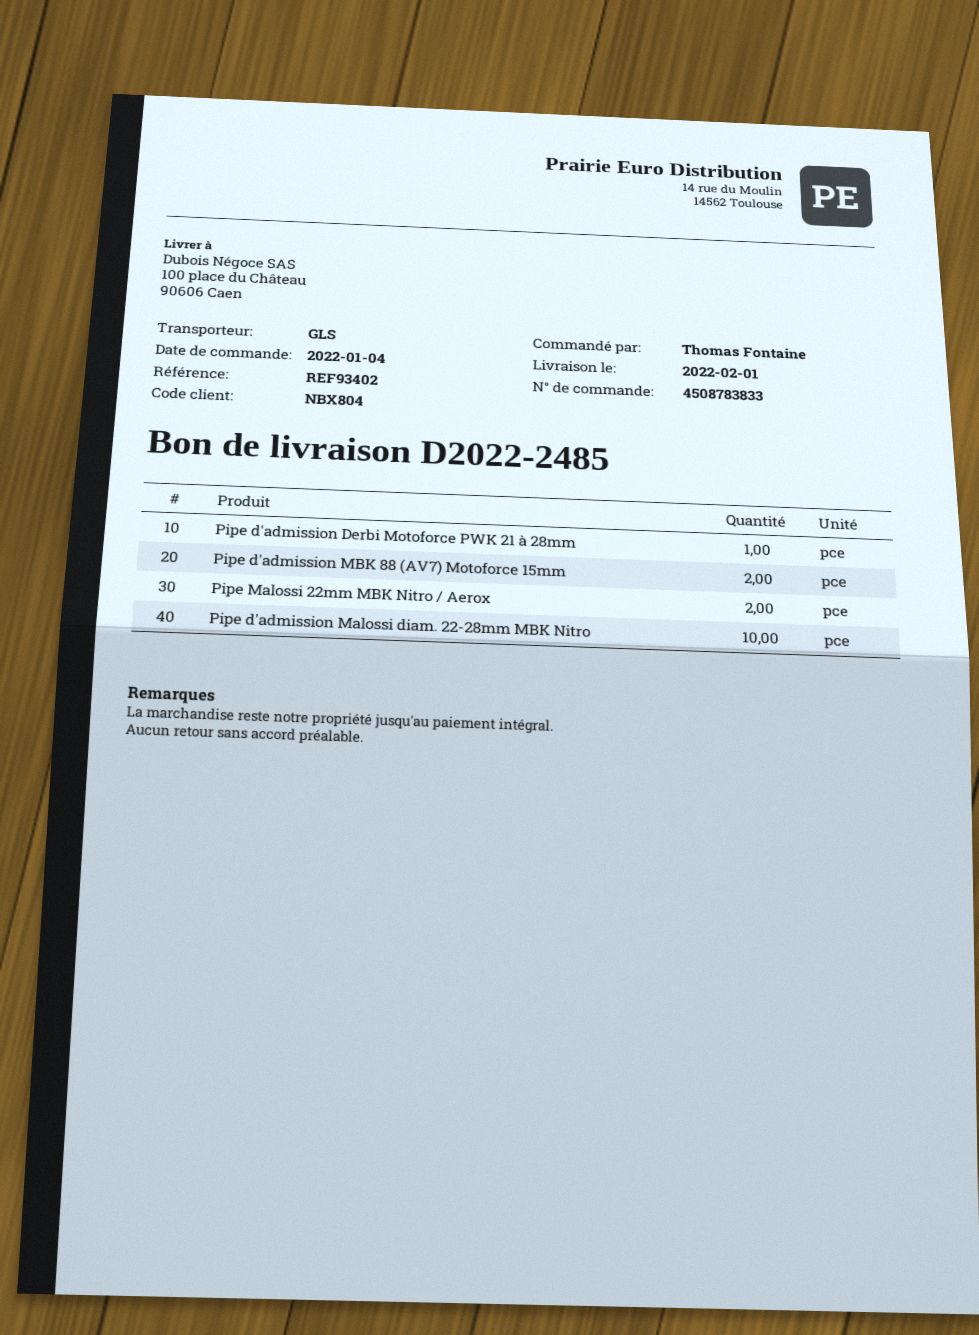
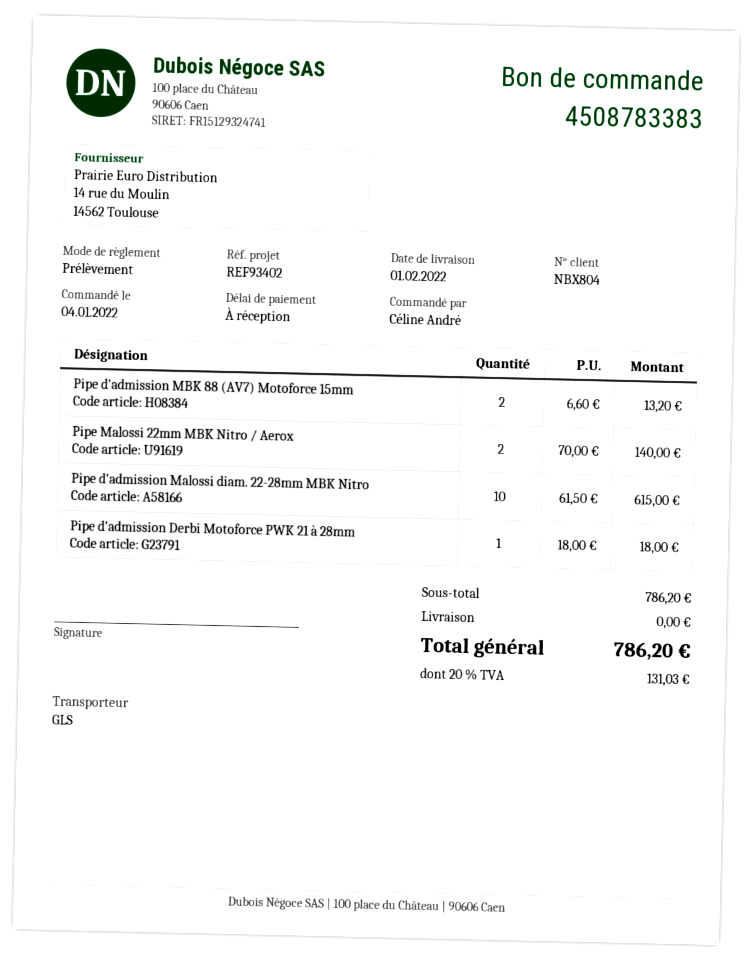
order number: 4508783833 -> 4508783383
ordered by: Thomas Fontaine -> Céline André

